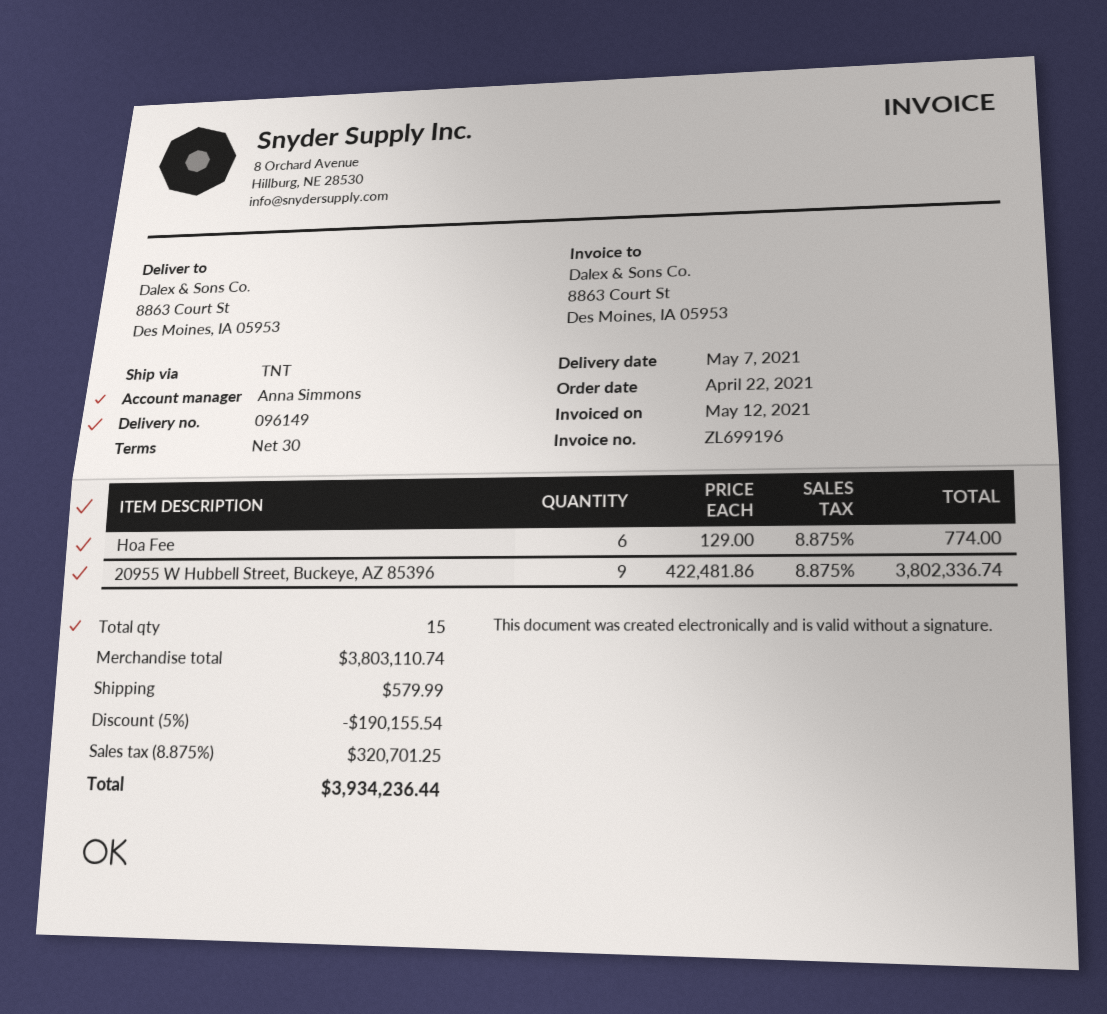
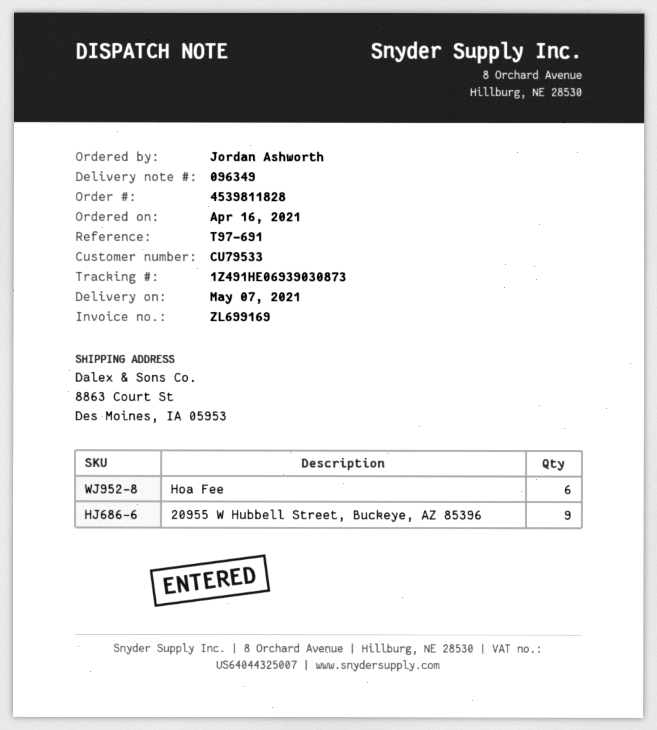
order date: 2021-04-22 -> 2021-04-16
delivery note number: 096149 -> 096349
invoice number: ZL699196 -> ZL699169

